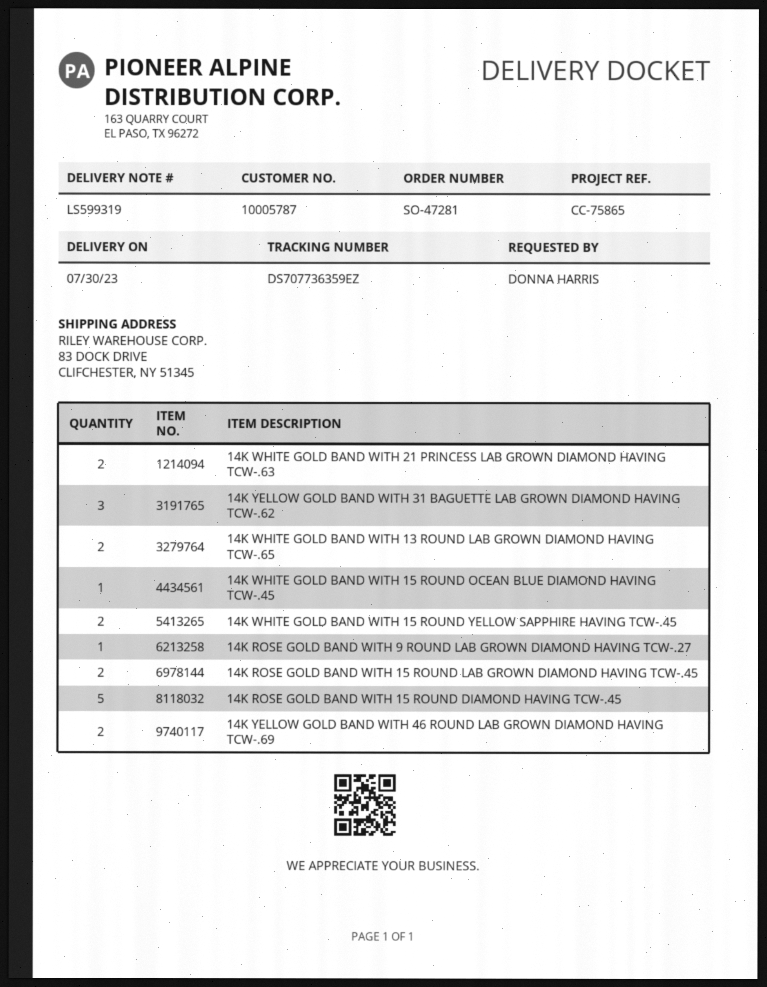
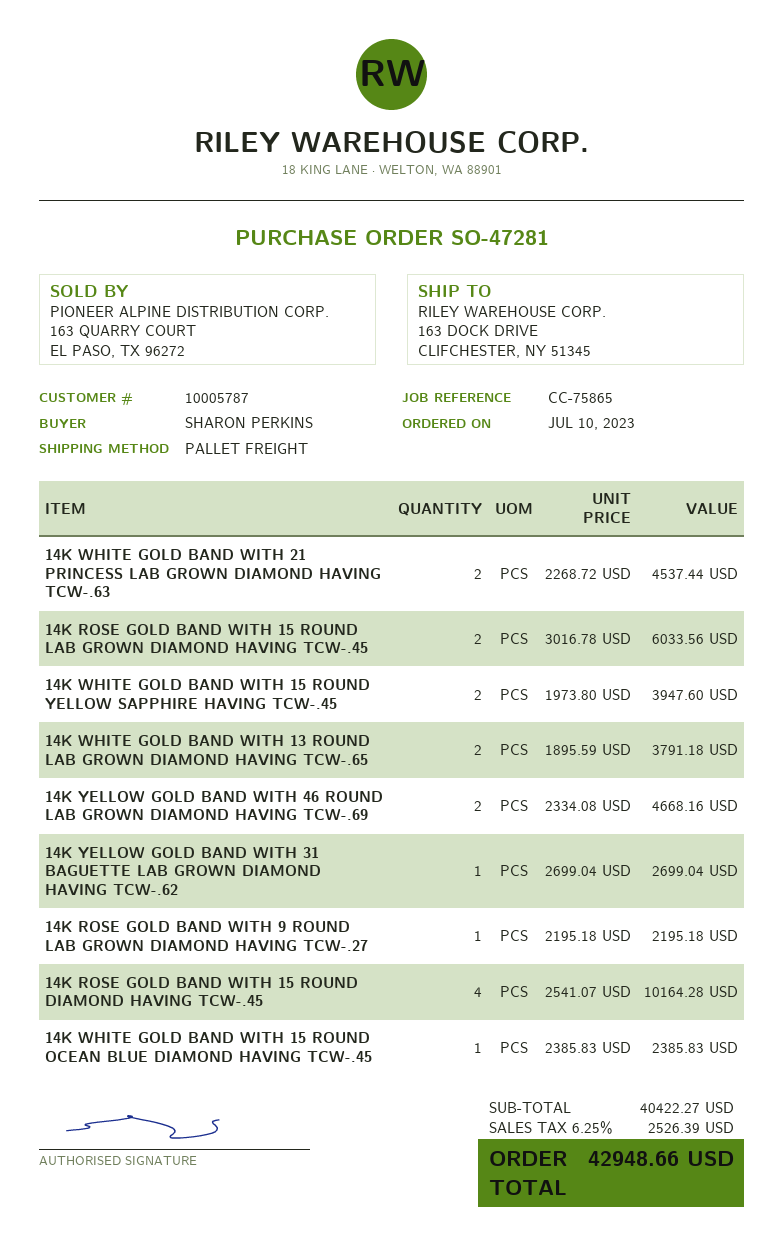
ordered by: DONNA HARRIS -> SHARON PERKINS
ship to: 83 DOCK DRIVE, CLIFCHESTER, NY 51345 -> 163 DOCK DRIVE, CLIFCHESTER, NY 51345
14K YELLOW GOLD BAND WITH 31 BAGUETTE LAB GROWN DIAMOND HAVING TCW-.62: 3 -> 1
14K ROSE GOLD BAND WITH 15 ROUND DIAMOND HAVING TCW-.45: 5 -> 4

